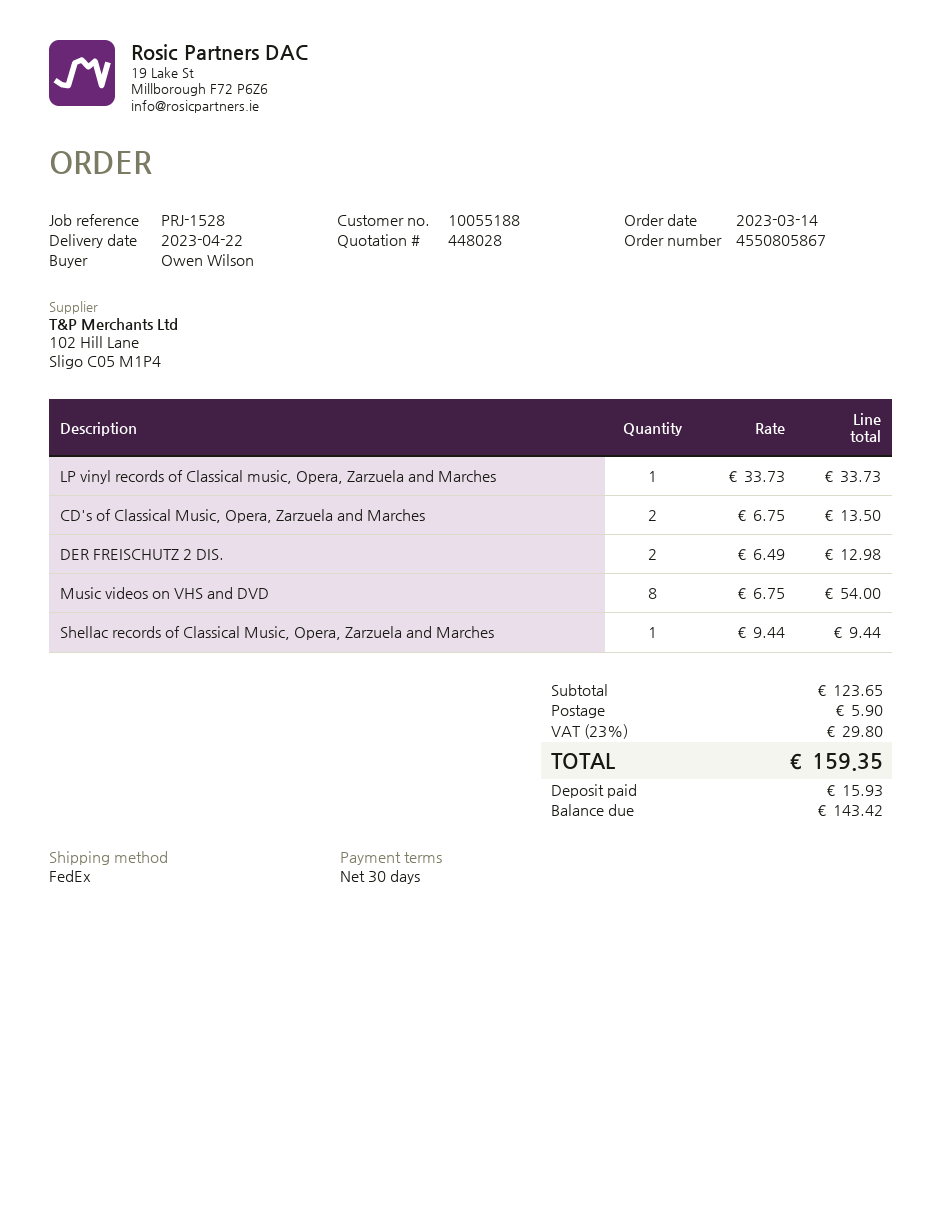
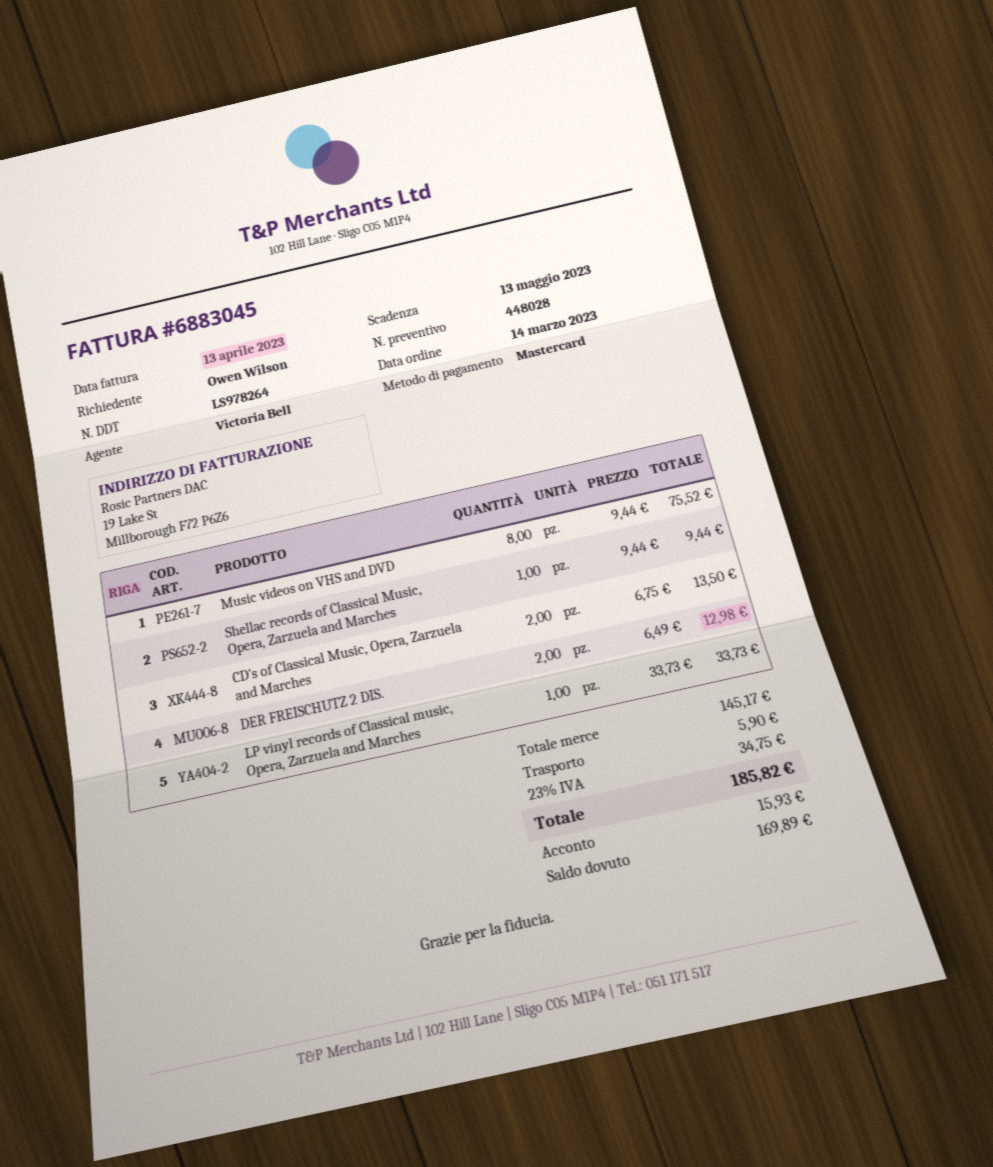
Music videos on VHS and DVD: 8 x 6.75 = 54.00 -> 8 x 9.44 = 75.52
subtotal: 123.65 -> 145.17
tax: 23% = 29.80 -> 23% = 34.75
total: 159.35 -> 185.82
balance: 143.42 -> 169.89

